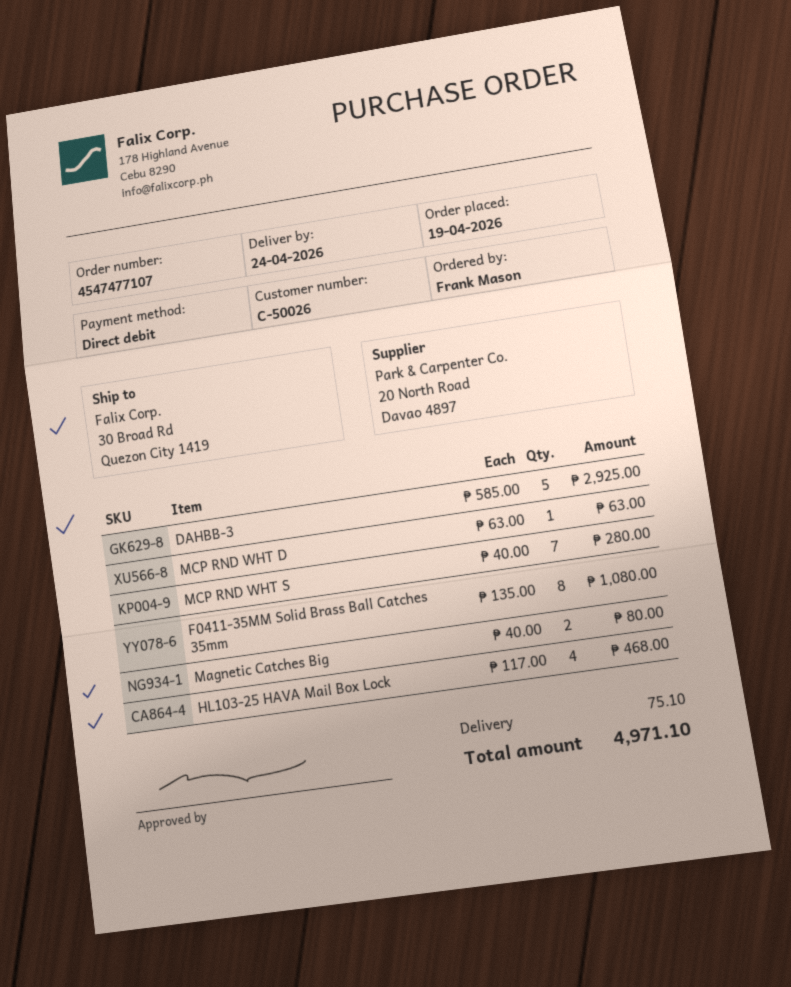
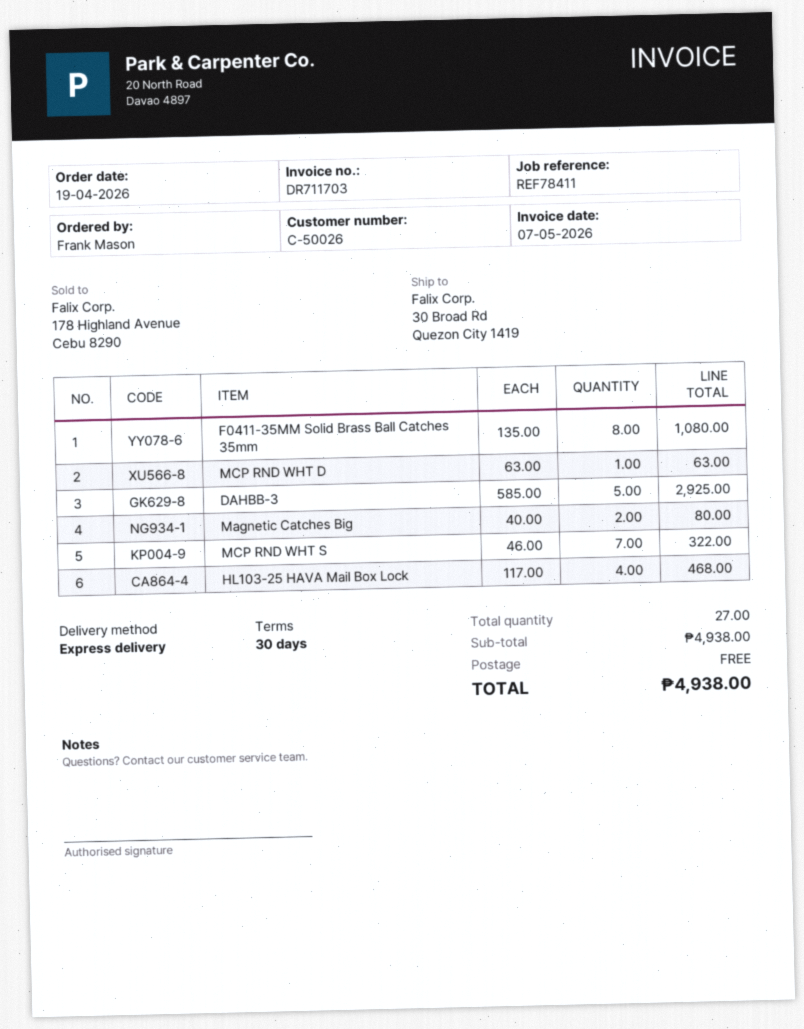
MCP RND WHT S: 7 x 40.00 = 280.00 -> 7 x 46.00 = 322.00
shipping: 75.10 -> 0.00
total: 4971.10 -> 4938.00

